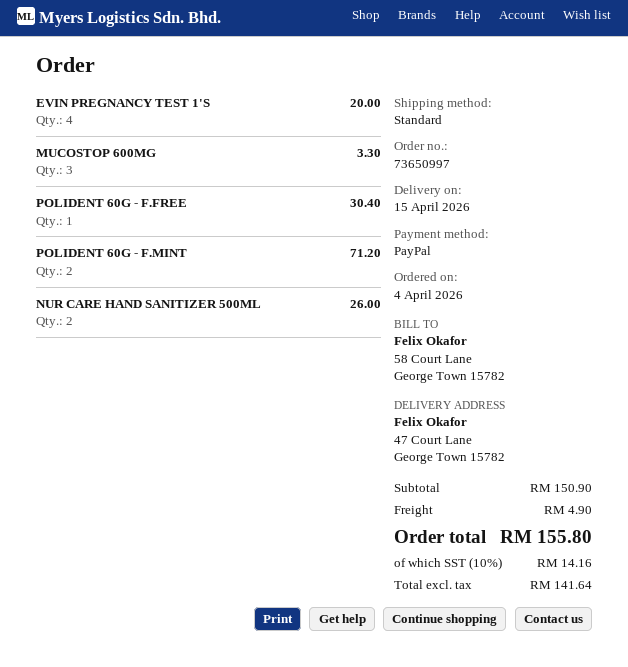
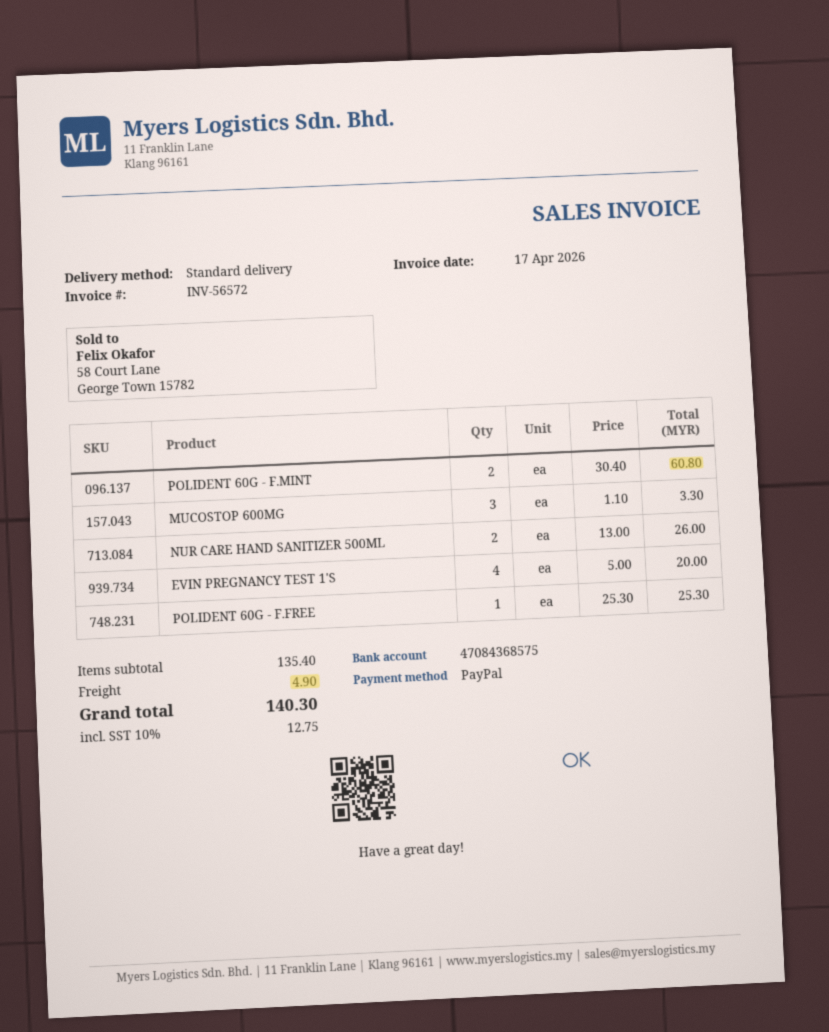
POLIDENT 60G - F.FREE: 1 for 30.40 -> 1 for 25.30
POLIDENT 60G - F.MINT: 2 for 71.20 -> 2 for 60.80
subtotal: 150.90 -> 135.40
tax: 10% = 14.16 -> 10% = 12.75
total: 155.80 -> 140.30

